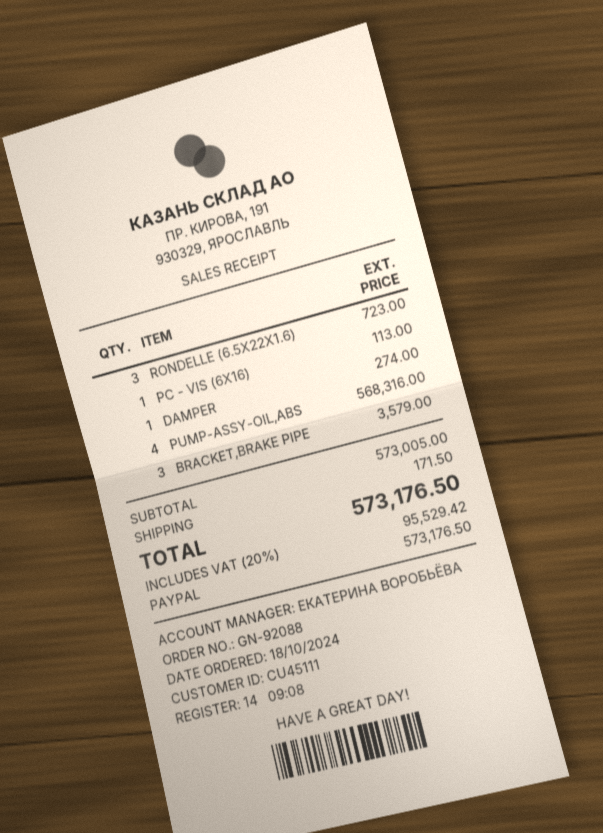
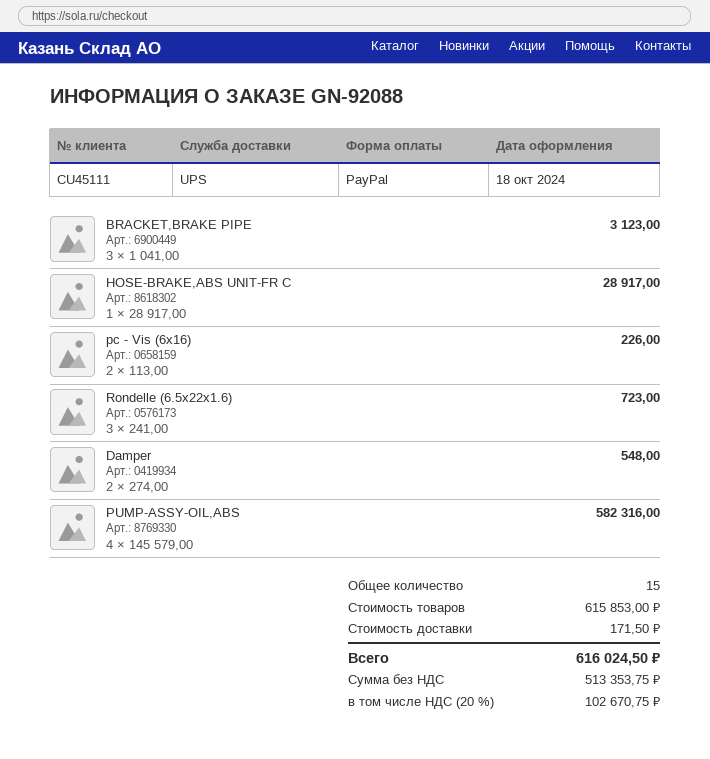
PC - VIS (6X16): 1 for 113.00 -> 2 for 226.00
DAMPER: 1 for 274.00 -> 2 for 548.00
PUMP-ASSY-OIL,ABS: 4 for 568316.00 -> 4 for 582316.00
BRACKET,BRAKE PIPE: 3 for 3579.00 -> 3 for 3123.00
HOSE-BRAKE,ABS UNIT-FR C: none -> 1 for 28917.00
subtotal: 573005.00 -> 615853.00
tax: 20% = 95529.42 -> 20% = 102670.75
total: 573176.50 -> 616024.50

